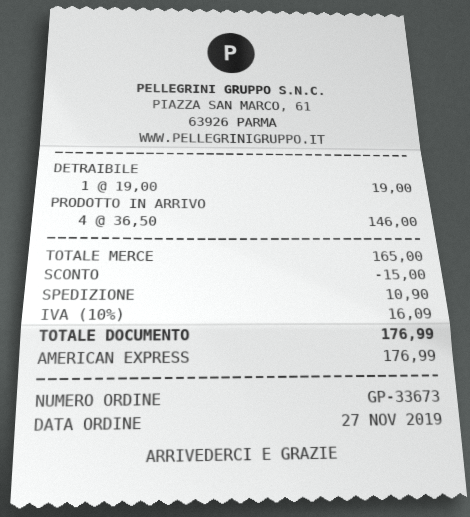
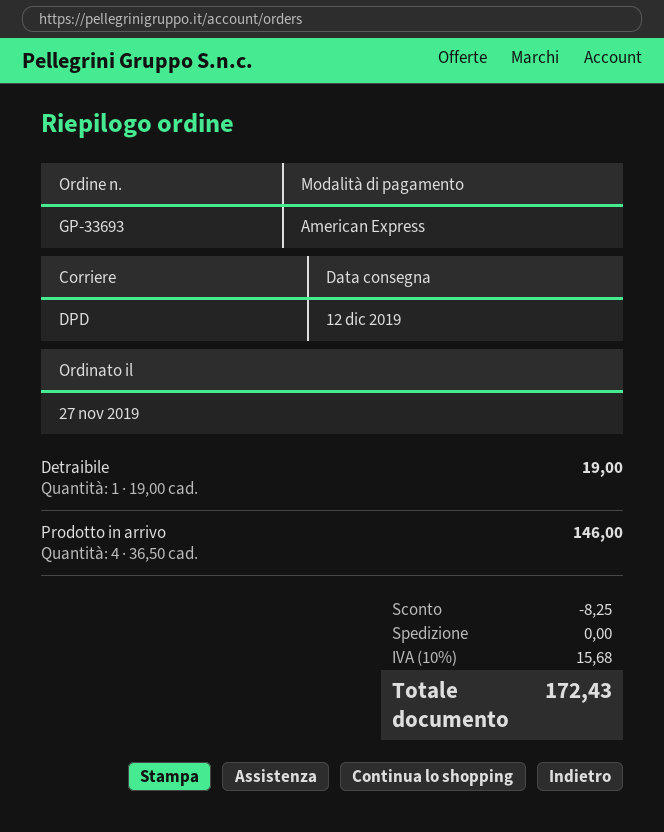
order number: GP-33673 -> GP-33693
discount: 15.00 -> 8.25
shipping: 10.90 -> 0.00
tax: 10% = 16.09 -> 10% = 15.68
total: 176.99 -> 172.43

